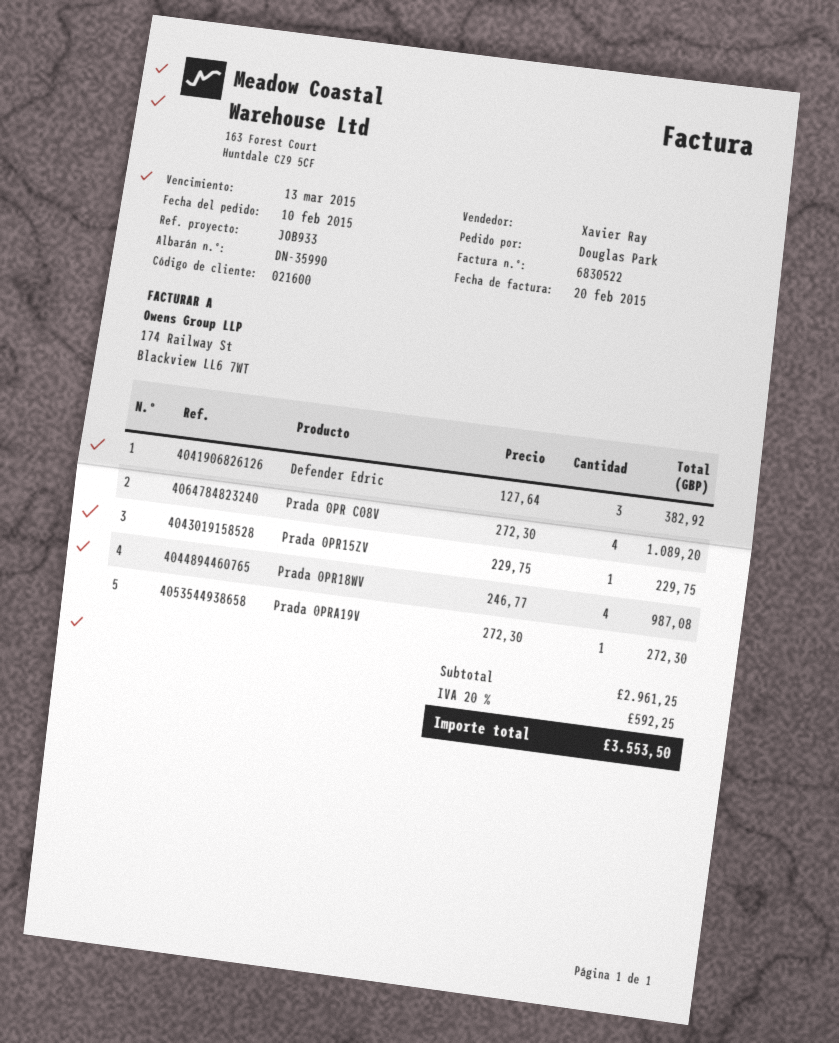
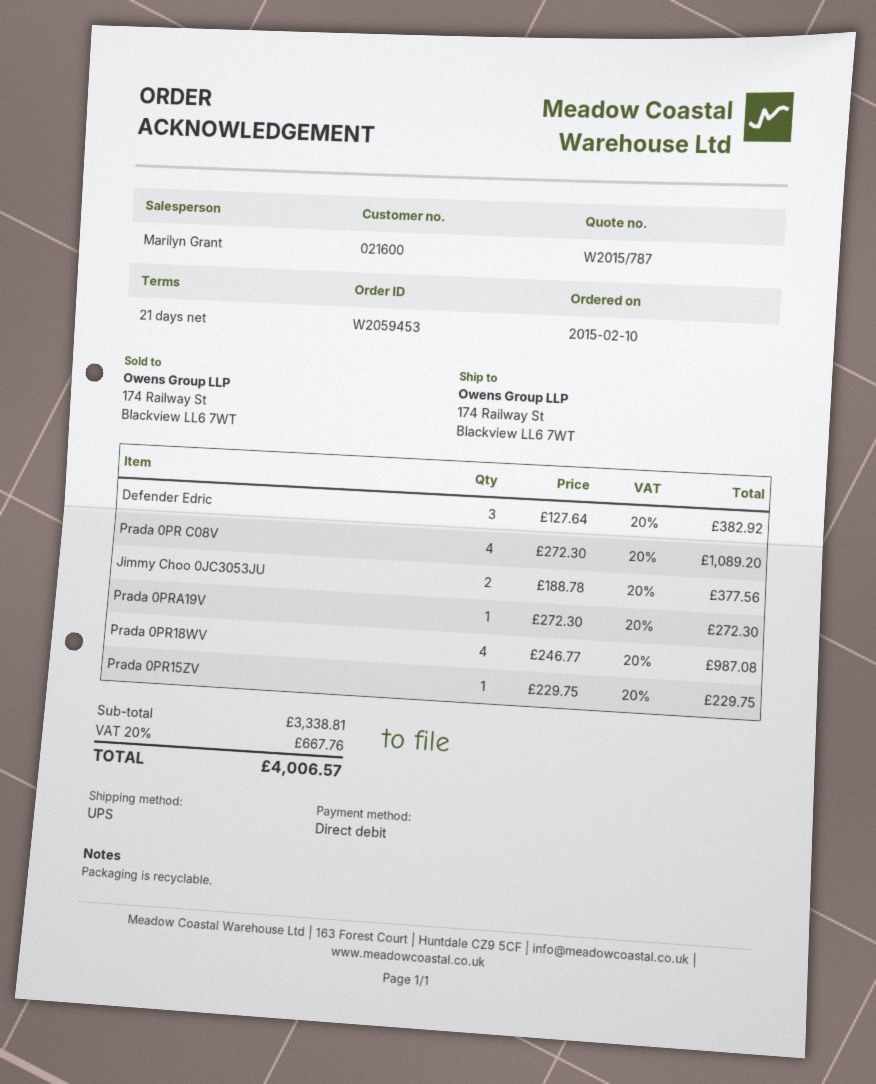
sales rep: Xavier Ray -> Marilyn Grant
Jimmy Choo 0JC3053JU: none -> 2 x 188.78 = 377.56
subtotal: 2961.25 -> 3338.81
tax: 20% = 592.25 -> 20% = 667.76
total: 3553.50 -> 4006.57

